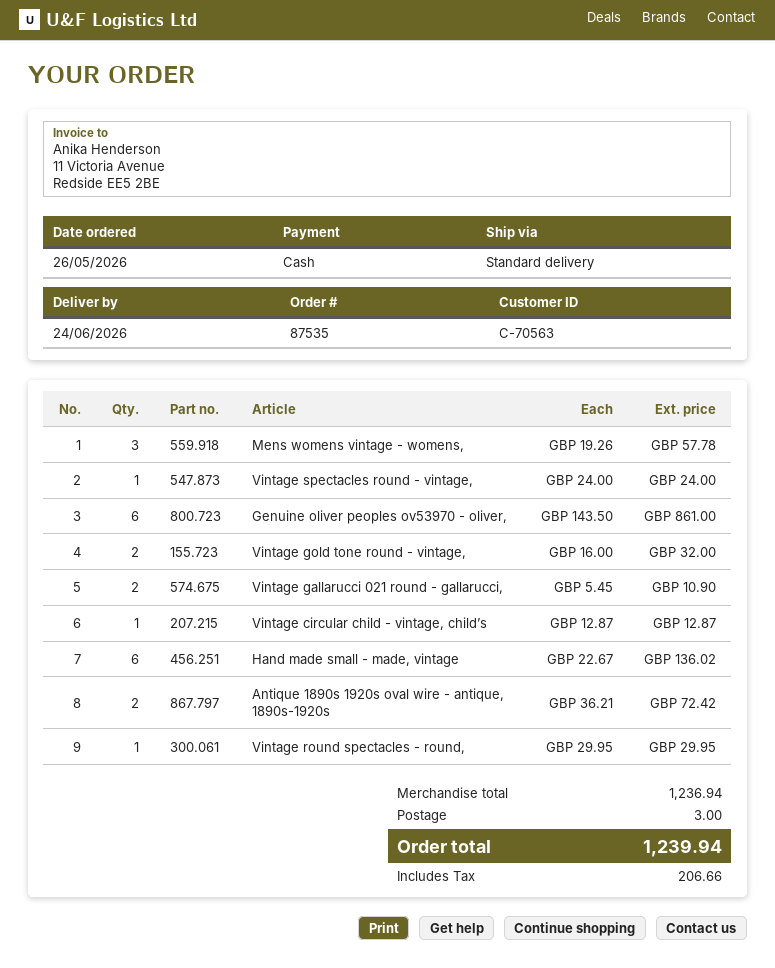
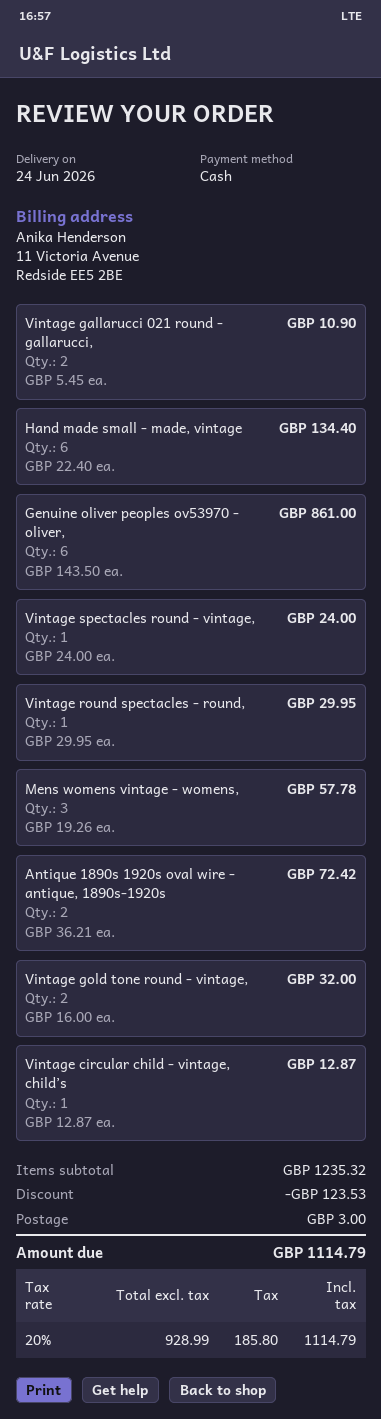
Hand made small - made, vintage: 6 x 22.67 = 136.02 -> 6 x 22.40 = 134.40
subtotal: 1236.94 -> 1235.32
discount: none -> 123.53
tax: 206.66 -> 185.80
total: 1239.94 -> 1114.79

